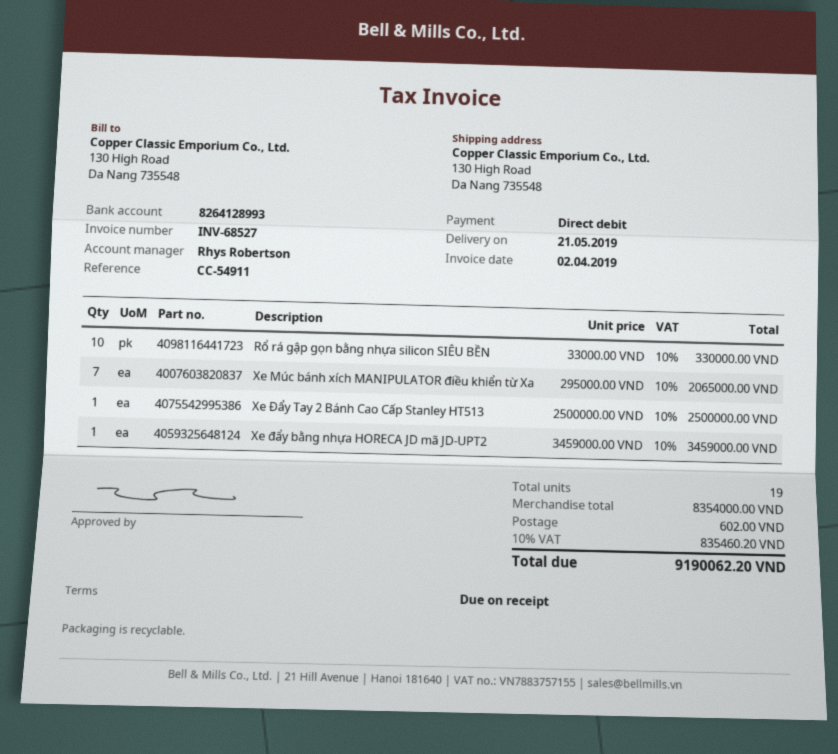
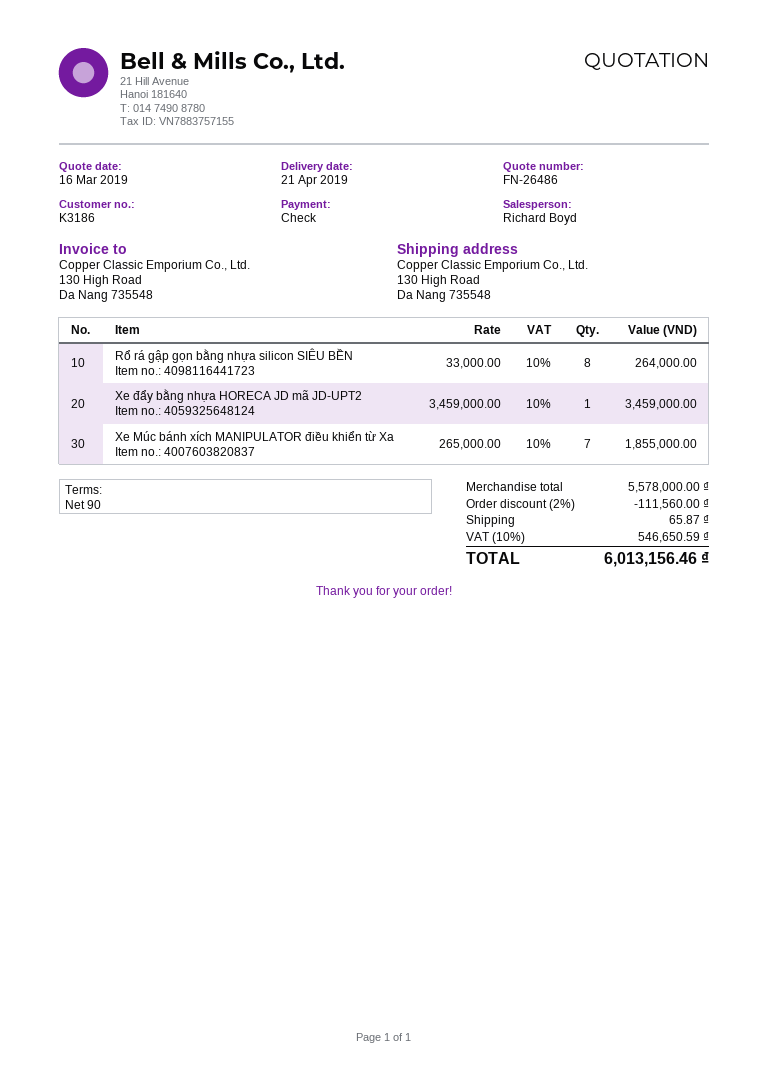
delivery date: 2019-05-21 -> 2019-04-21
payment terms: on receipt -> 90 days
sales rep: Rhys Robertson -> Richard Boyd
payment method: direct debit -> cheque
Rổ rá gập gọn bằng nhựa silicon SIÊU BỀN: 10 x 33000.00 = 330000.00 -> 8 x 33000.00 = 264000.00
Xe Múc bánh xích MANIPULATOR điều khiển từ Xa: 7 x 295000.00 = 2065000.00 -> 7 x 265000.00 = 1855000.00
Xe Đẩy Tay 2 Bánh Cao Cấp Stanley HT513: 1 x 2500000.00 = 2500000.00 -> none
subtotal: 8354000.00 -> 5578000.00
discount: none -> 2% = 111560.00
shipping: 602.00 -> 65.87
tax: 10% = 835460.20 -> 10% = 546650.59
total: 9190062.20 -> 6013156.46

